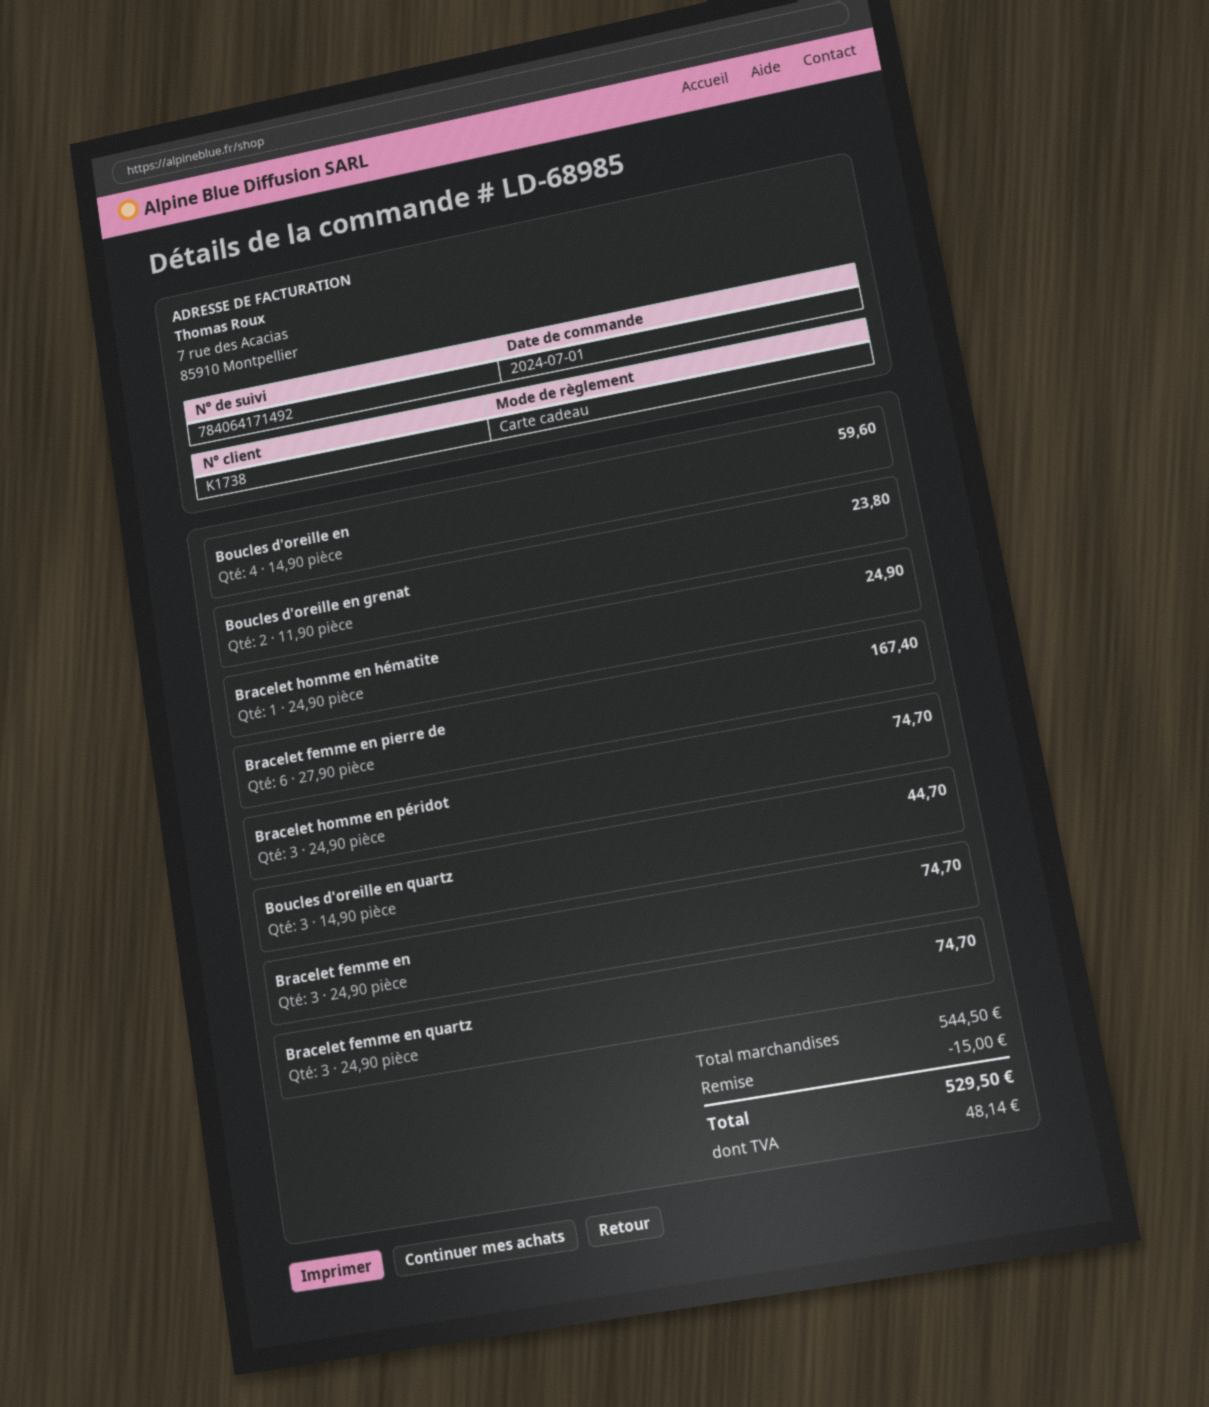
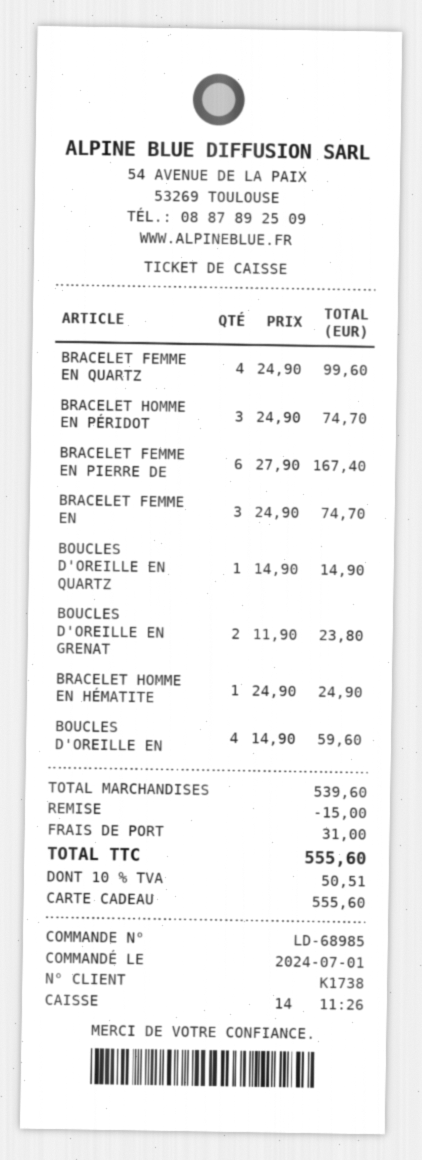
Boucles d'oreille en quartz: 3 x 14.90 = 44.70 -> 1 x 14.90 = 14.90
Bracelet femme en quartz: 3 x 24.90 = 74.70 -> 4 x 24.90 = 99.60
subtotal: 544.50 -> 539.60
shipping: none -> 31.00
tax: 48.14 -> 50.51
total: 529.50 -> 555.60

